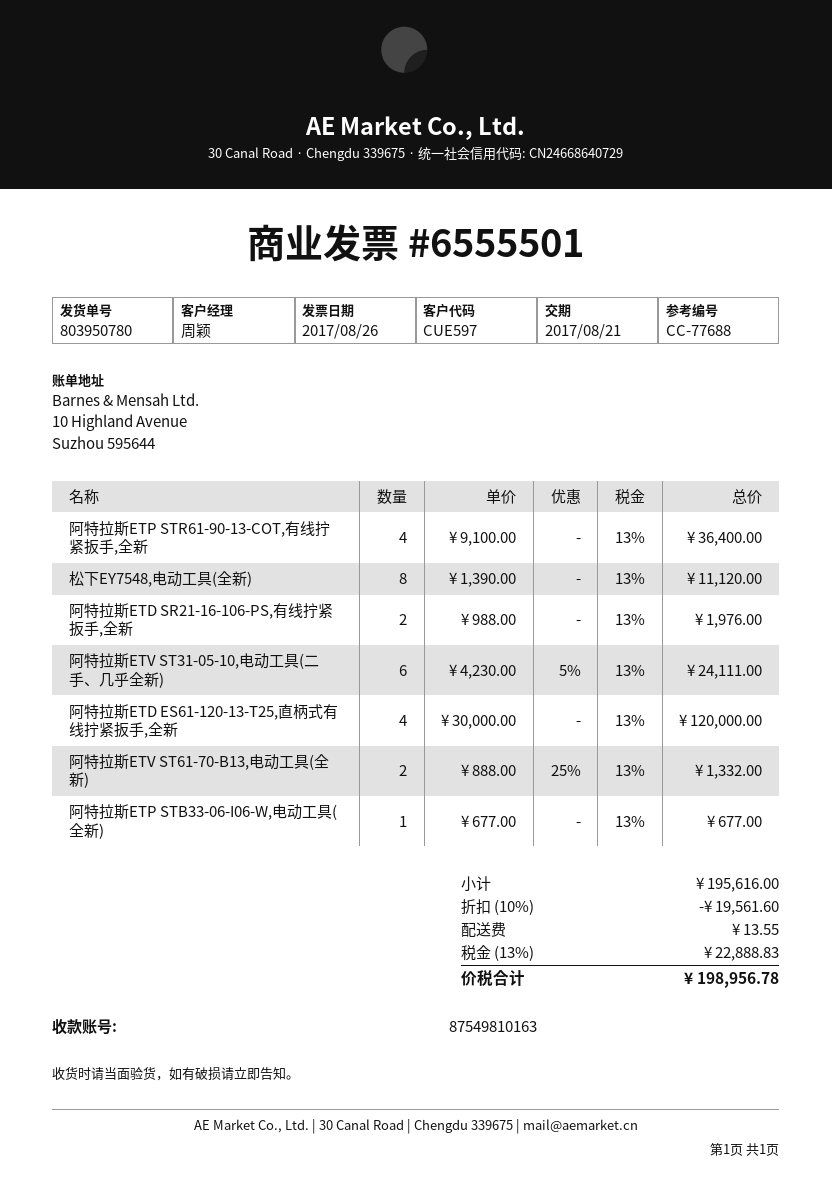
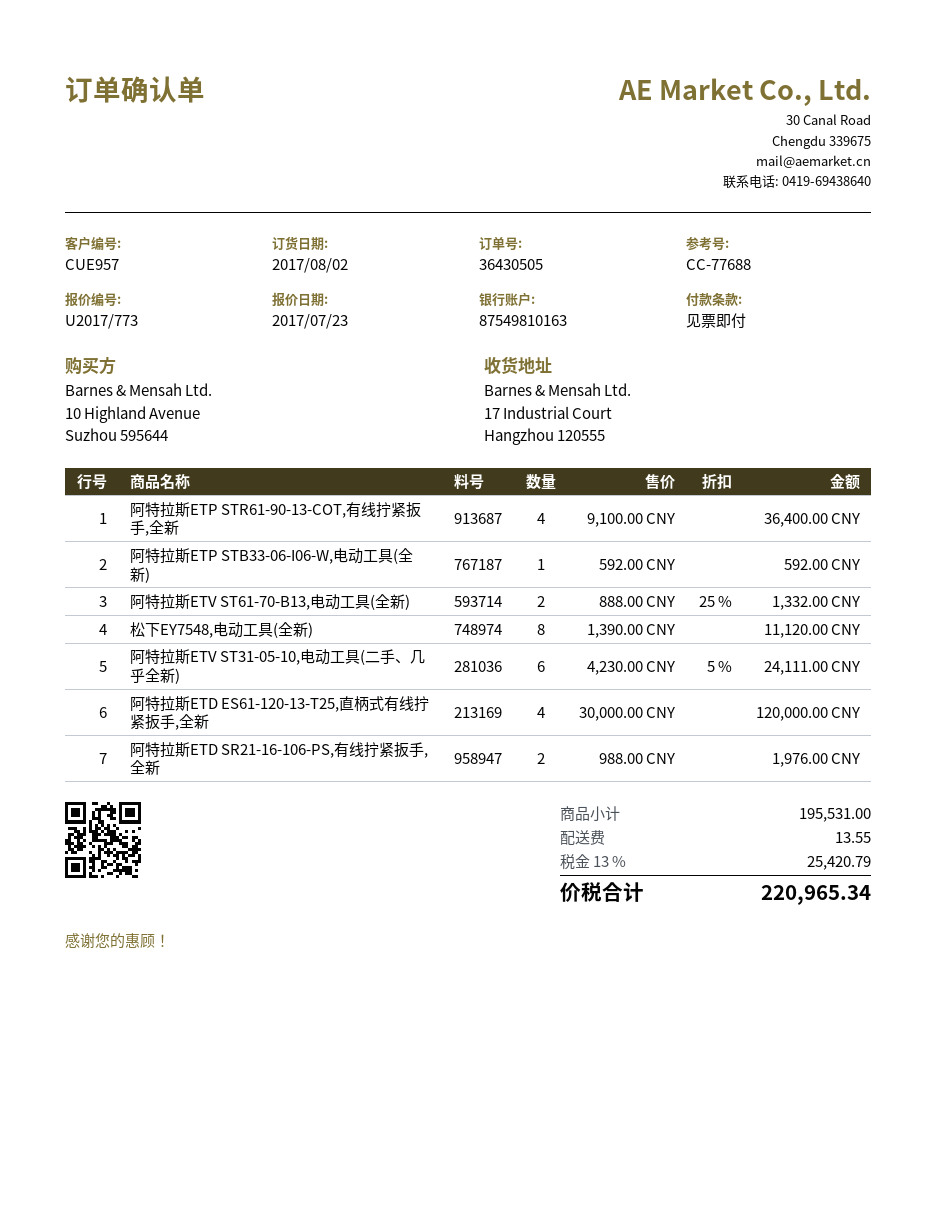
customer number: CUE597 -> CUE957
阿特拉斯ETP STB33-06-I06-W,电动工具(全新): 1 x 677.00 = 677.00 -> 1 x 592.00 = 592.00
subtotal: 195616.00 -> 195531.00
discount: 10% = 19561.60 -> none
tax: 13% = 22888.83 -> 13% = 25420.79
total: 198956.78 -> 220965.34

